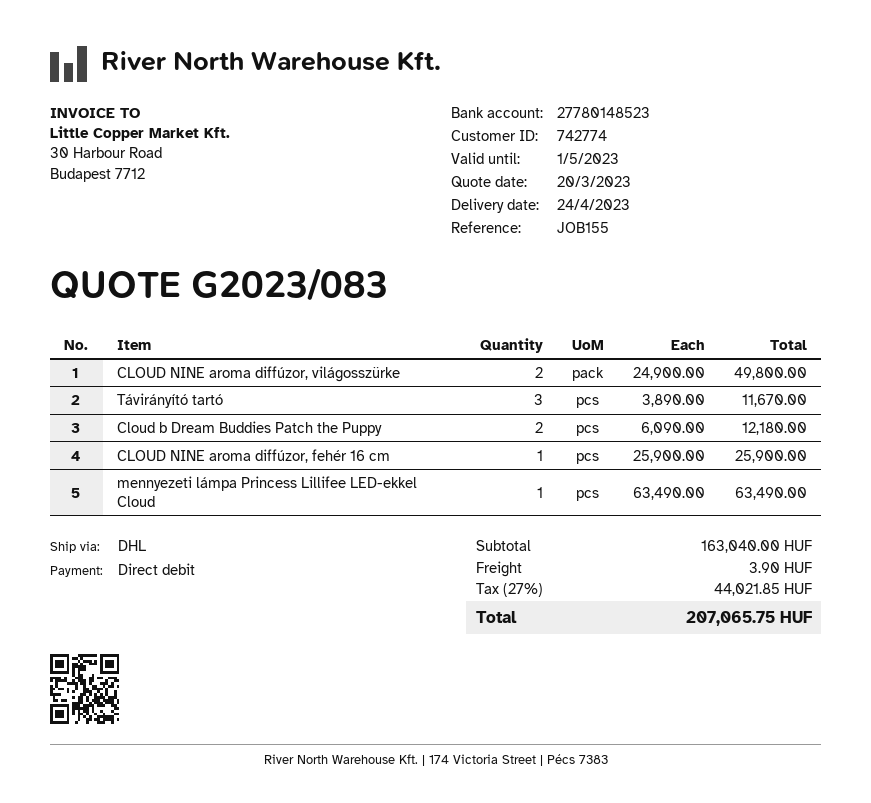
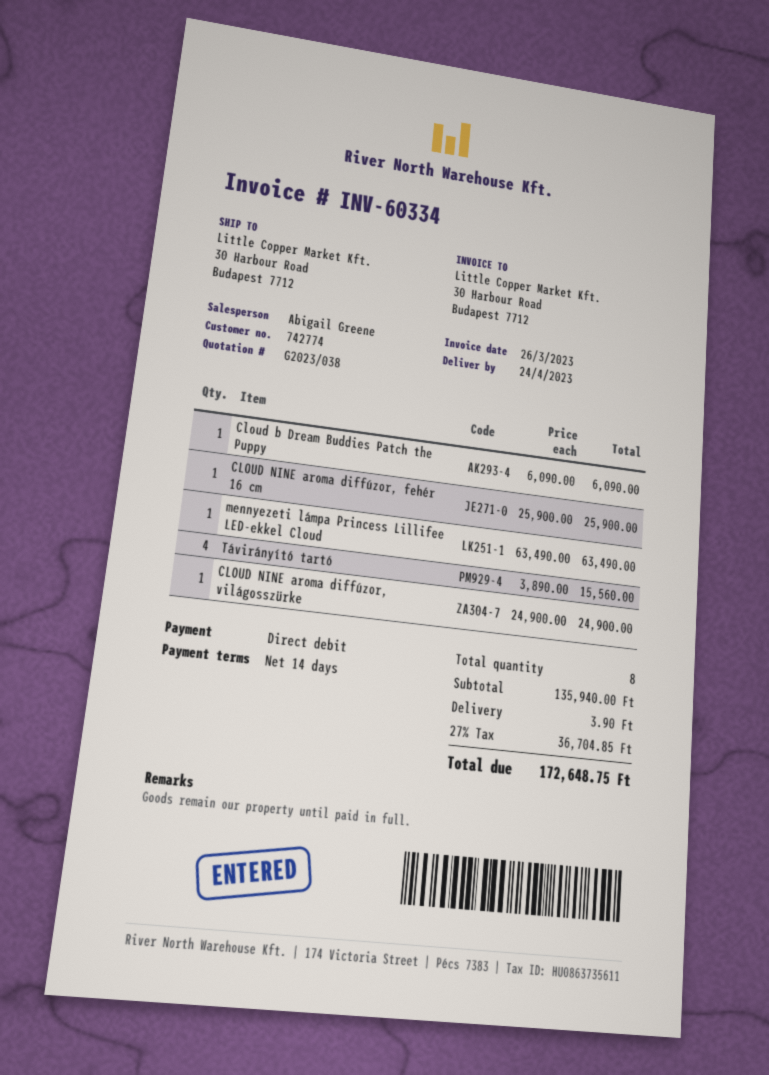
quote number: G2023/083 -> G2023/038
CLOUD NINE aroma diffúzor, világosszürke: 2 x 24900.00 = 49800.00 -> 1 x 24900.00 = 24900.00
Távirányító tartó: 3 x 3890.00 = 11670.00 -> 4 x 3890.00 = 15560.00
Cloud b Dream Buddies Patch the Puppy: 2 x 6090.00 = 12180.00 -> 1 x 6090.00 = 6090.00
subtotal: 163040.00 -> 135940.00
tax: 27% = 44021.85 -> 27% = 36704.85
total: 207065.75 -> 172648.75

